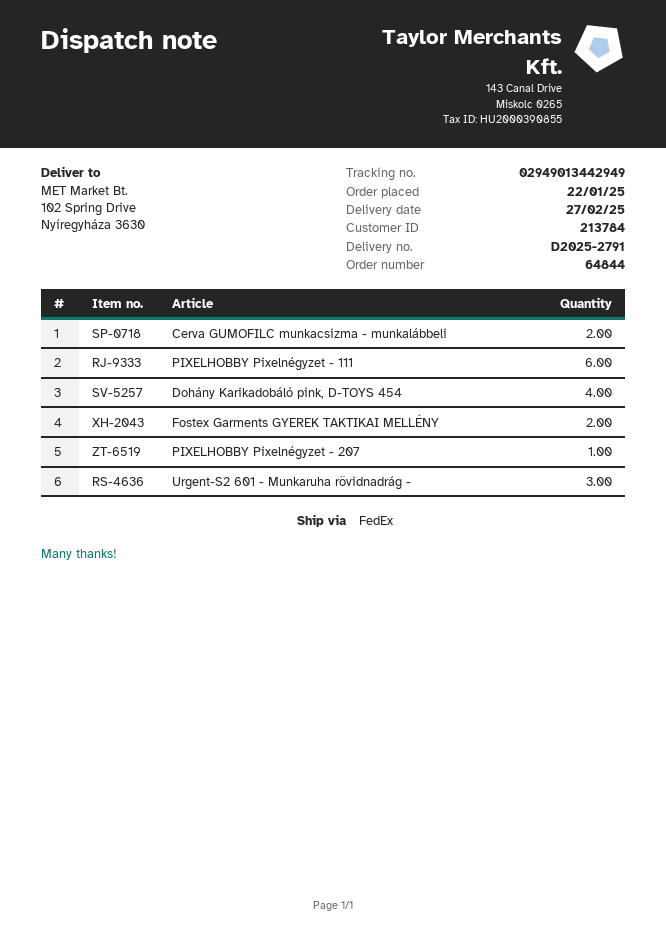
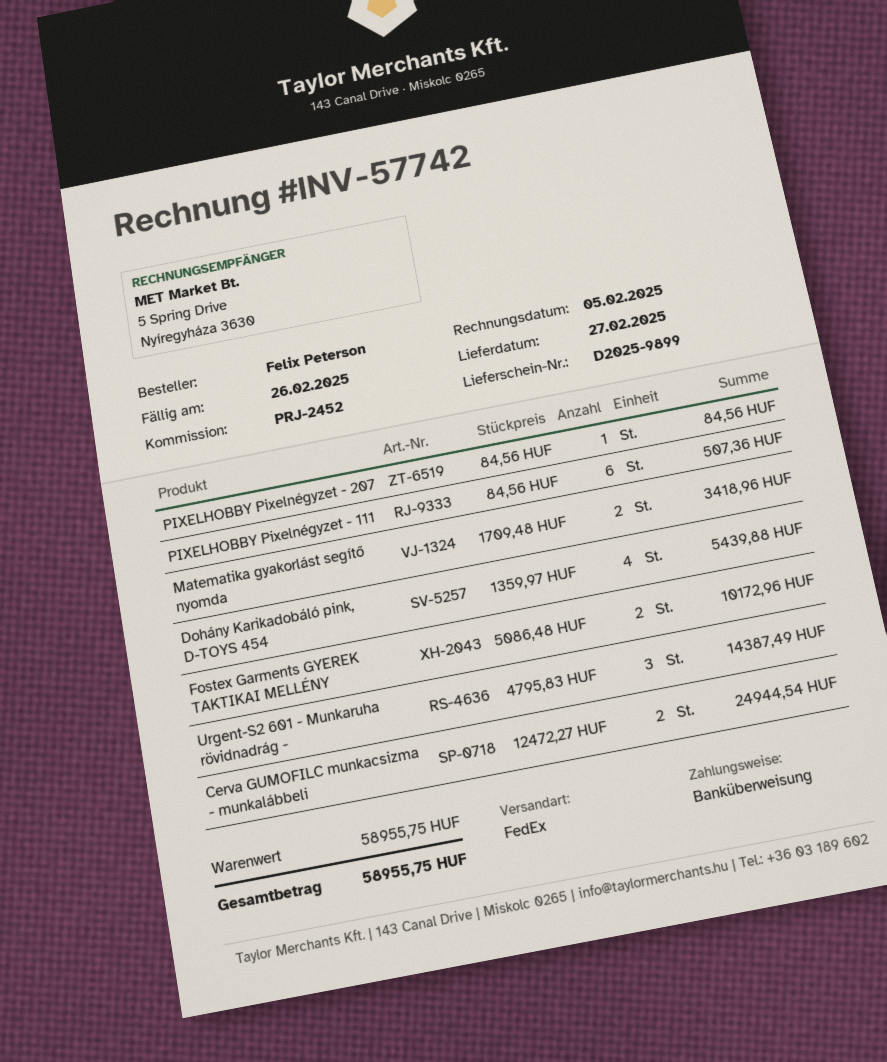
delivery note number: D2025-2791 -> D2025-9899
Matematika gyakorlást segítő nyomda: none -> 2

